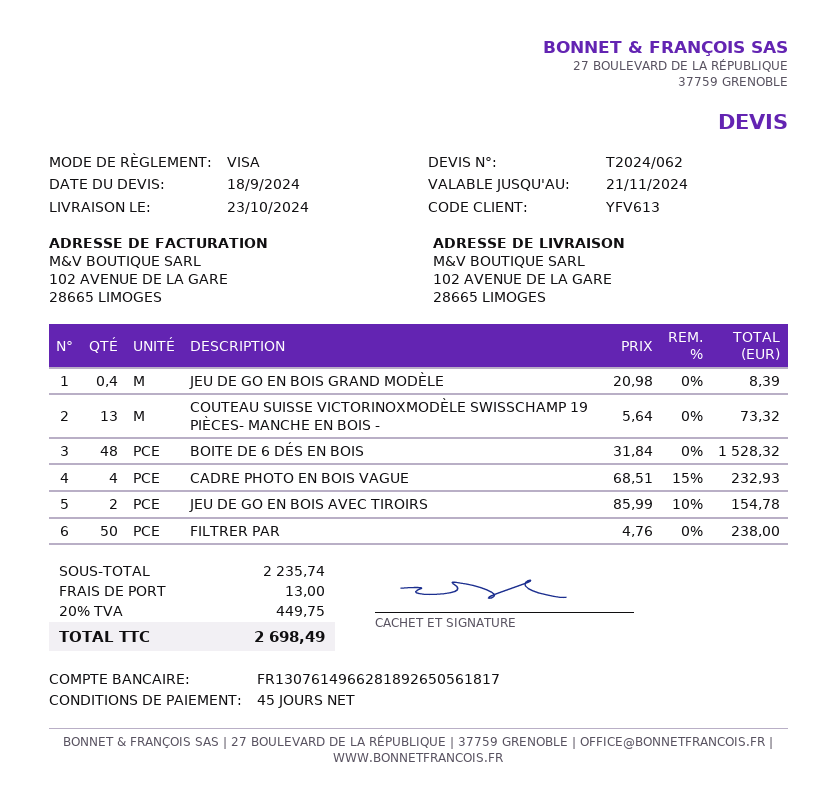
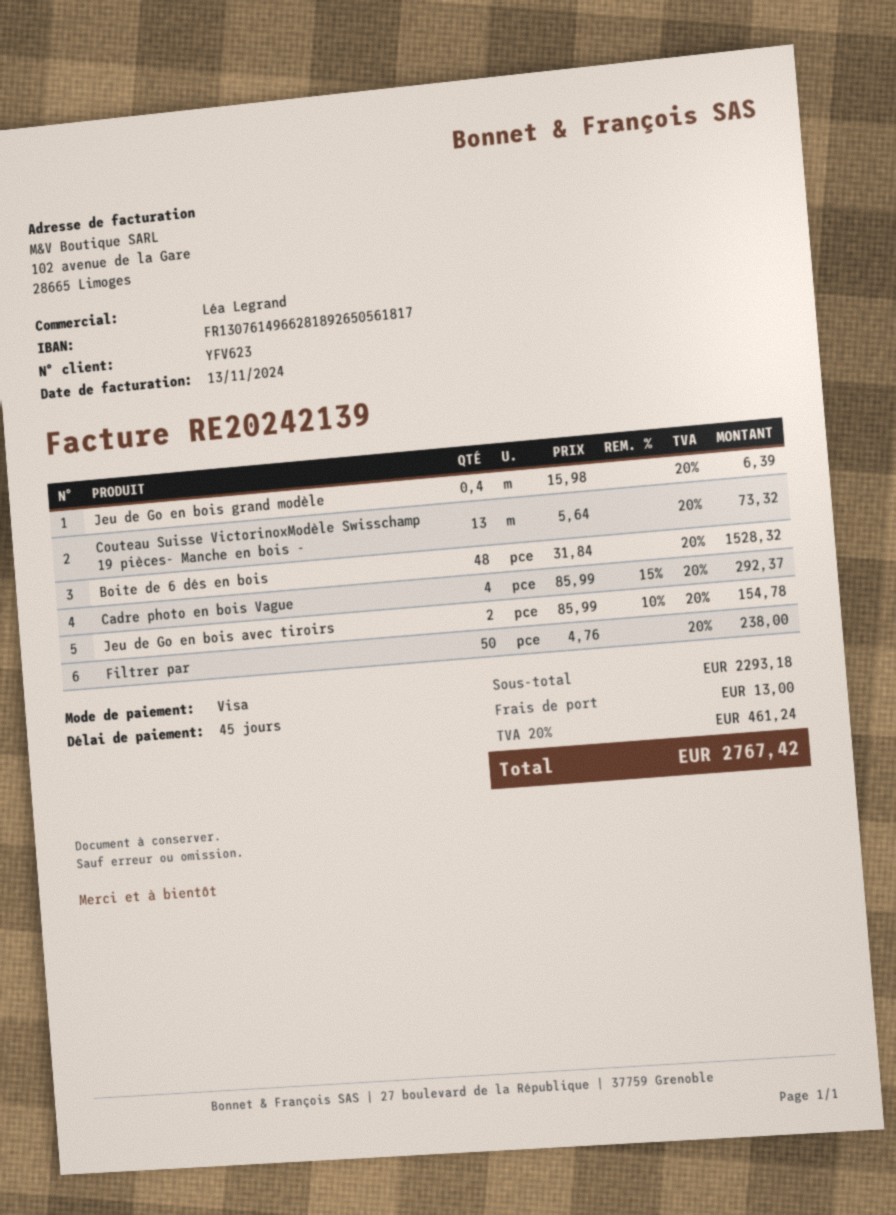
customer number: YFV613 -> YFV623
JEU DE GO EN BOIS GRAND MODÈLE: 0.4 x 20.98 = 8.39 -> 0.4 x 15.98 = 6.39
CADRE PHOTO EN BOIS VAGUE: 4 x 68.51 - 15% = 232.93 -> 4 x 85.99 - 15% = 292.37
subtotal: 2235.74 -> 2293.18
tax: 20% = 449.75 -> 20% = 461.24
total: 2698.49 -> 2767.42

